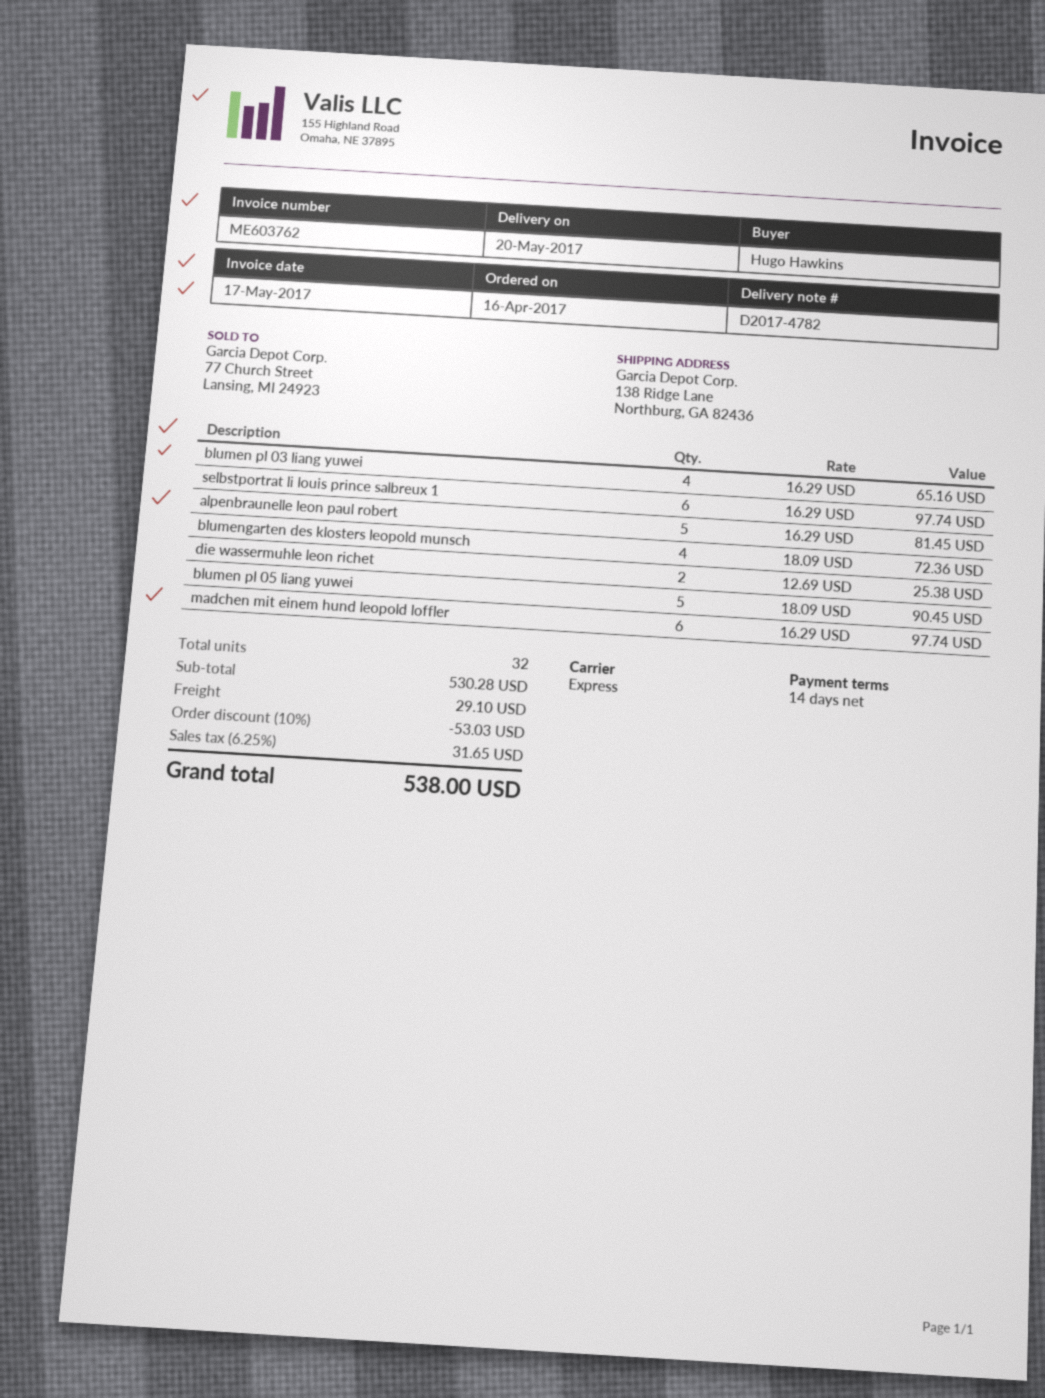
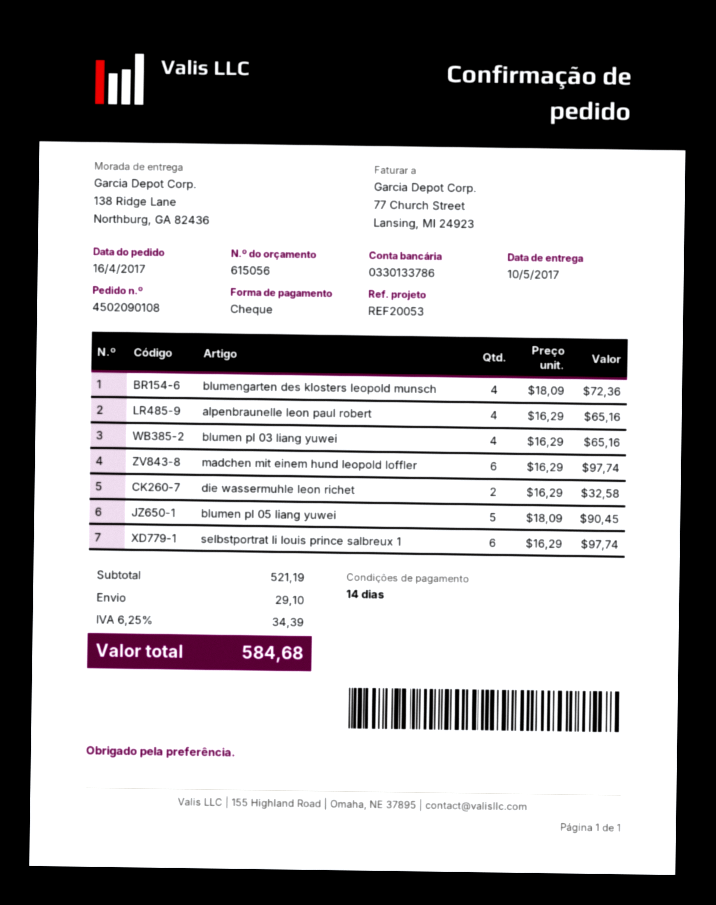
delivery date: 2017-05-20 -> 2017-05-10
alpenbraunelle leon paul robert: 5 x 16.29 = 81.45 -> 4 x 16.29 = 65.16
die wassermuhle leon richet: 2 x 12.69 = 25.38 -> 2 x 16.29 = 32.58
subtotal: 530.28 -> 521.19
discount: 10% = 53.03 -> none
tax: 6.25% = 31.65 -> 6.25% = 34.39
total: 538.00 -> 584.68

